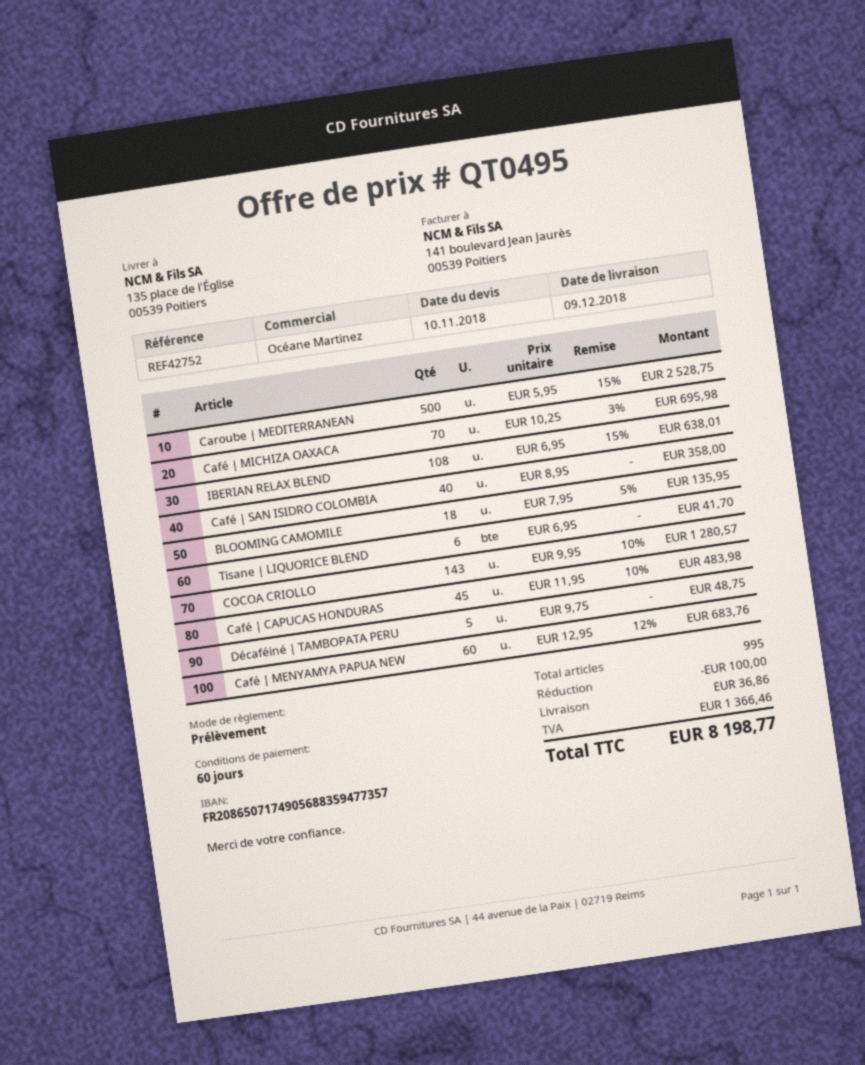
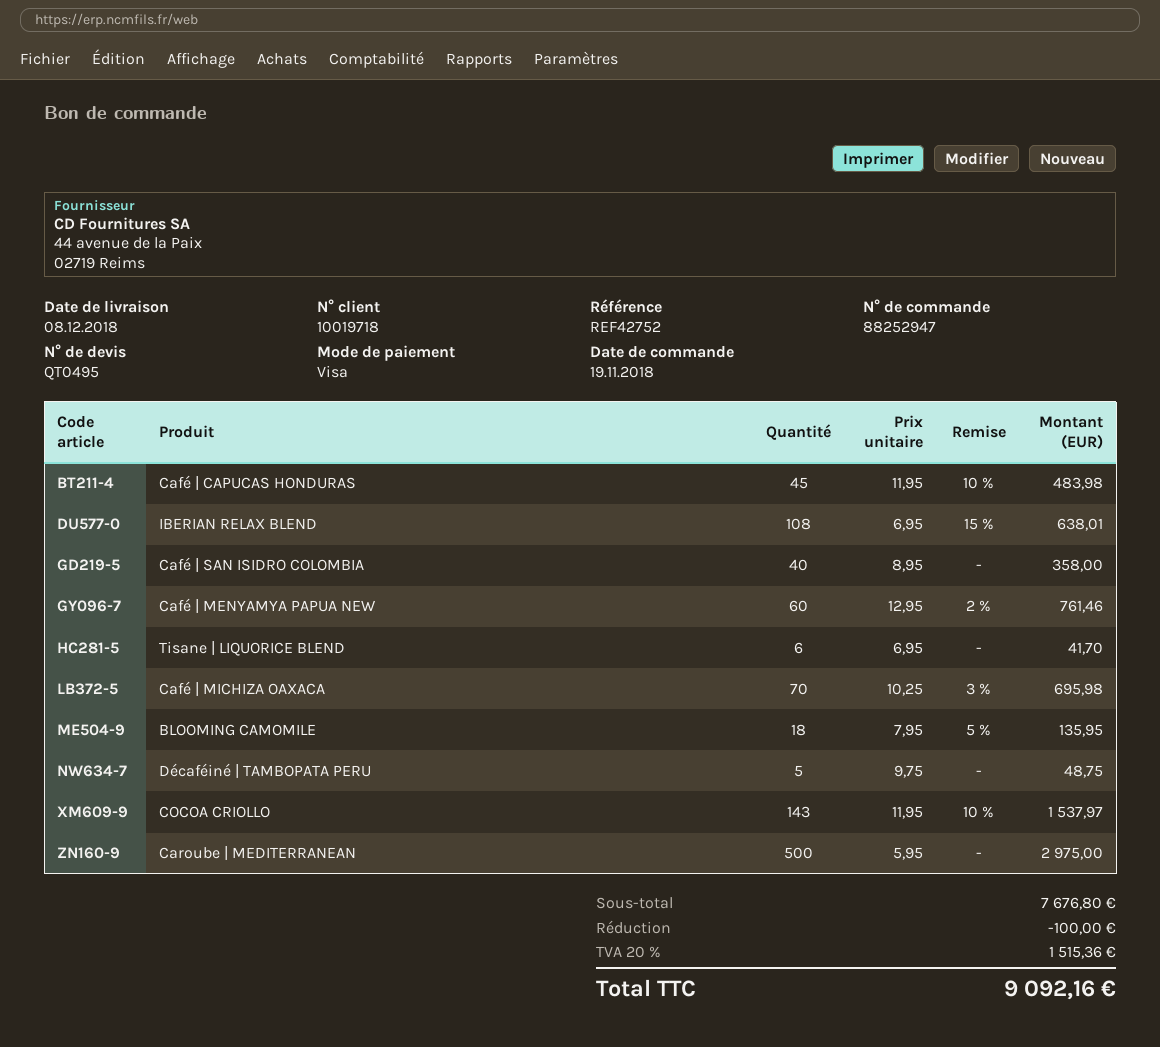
delivery date: 2018-12-09 -> 2018-12-08
payment method: direct debit -> Visa
Caroube | MEDITERRANEAN: 500 x 5.95 - 15% = 2528.75 -> 500 x 5.95 = 2975.00
COCOA CRIOLLO: 143 x 9.95 - 10% = 1280.57 -> 143 x 11.95 - 10% = 1537.97
Café | MENYAMYA PAPUA NEW: 60 x 12.95 - 12% = 683.76 -> 60 x 12.95 - 2% = 761.46
shipping: 36.86 -> none
tax: 1366.46 -> 1515.36
total: 8198.77 -> 9092.16

